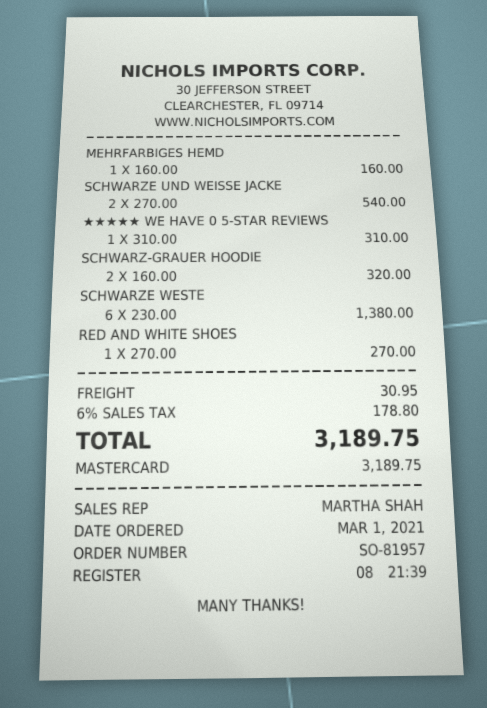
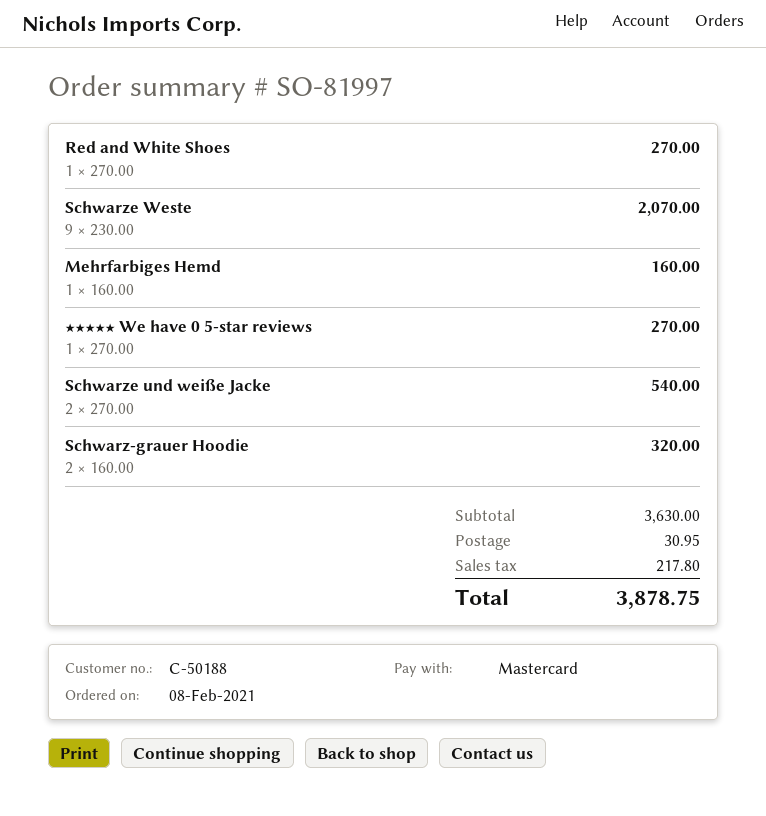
order number: SO-81957 -> SO-81997
order date: 2021-03-01 -> 2021-02-08
★★★★★ WE HAVE 0 5-STAR REVIEWS: 1 x 310.00 = 310.00 -> 1 x 270.00 = 270.00
SCHWARZE WESTE: 6 x 230.00 = 1380.00 -> 9 x 230.00 = 2070.00
tax: 178.80 -> 217.80
total: 3189.75 -> 3878.75

